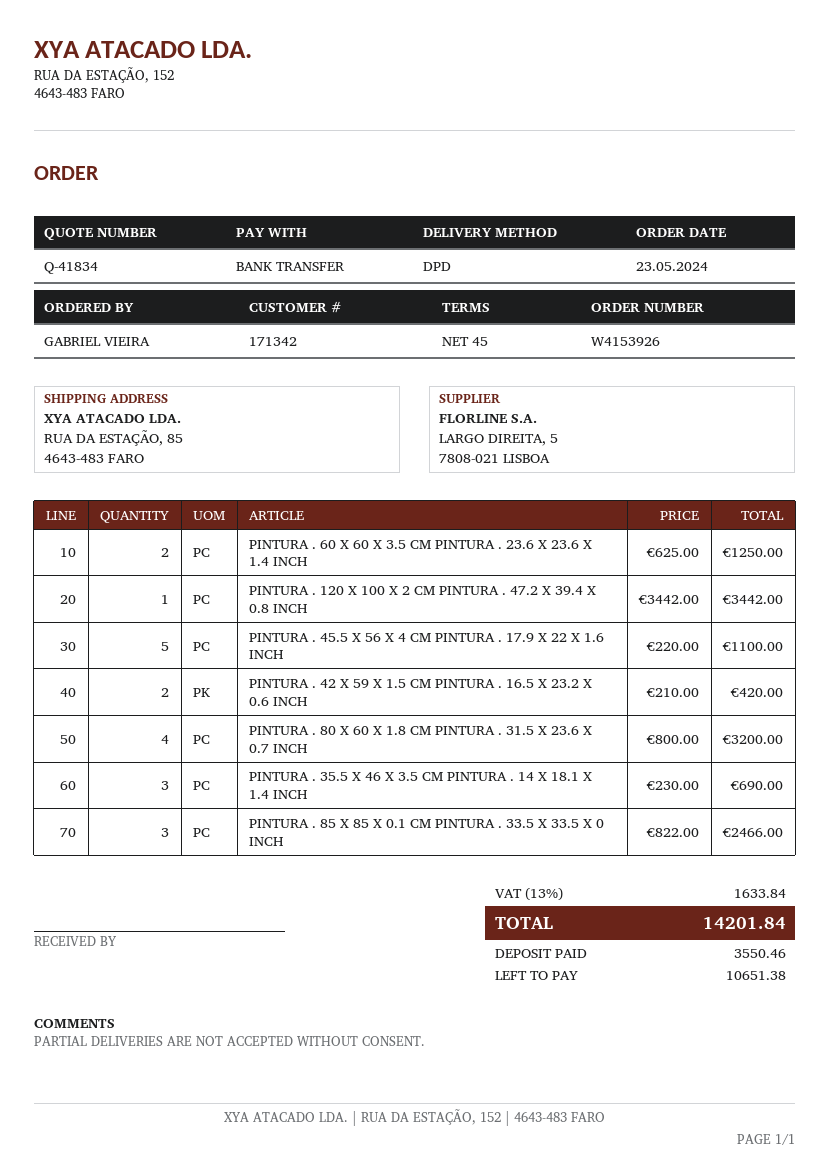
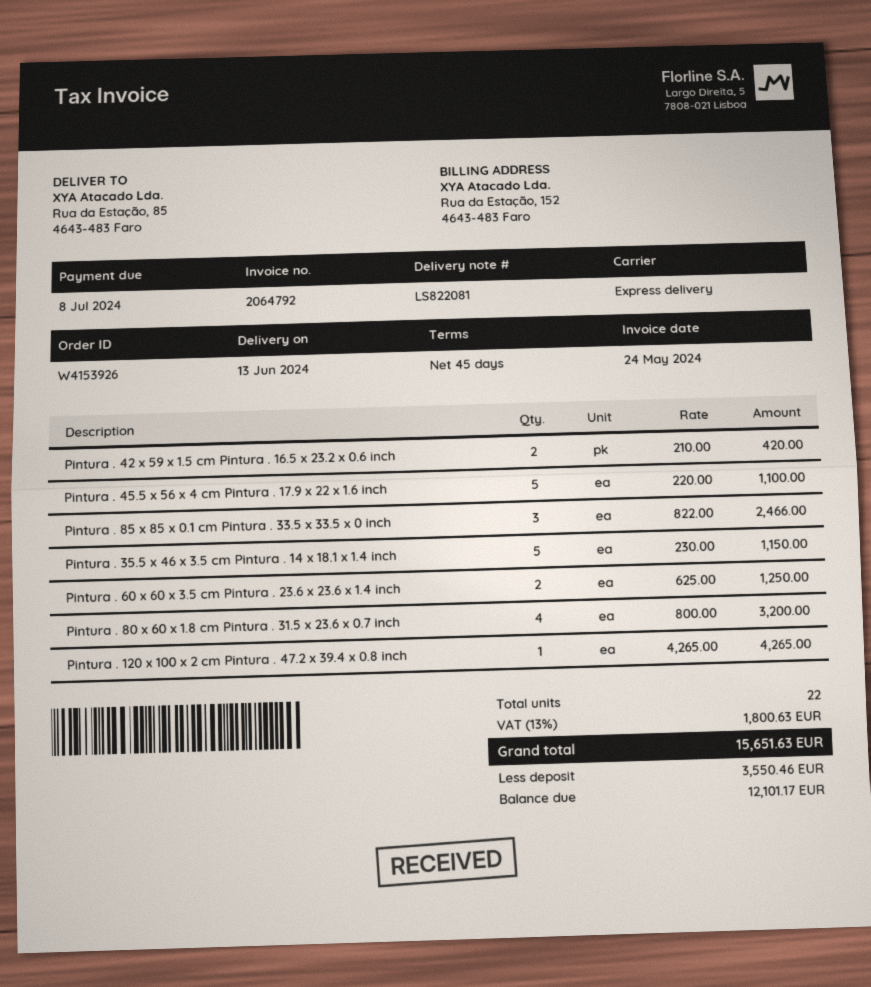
shipping method: DPD -> express
PINTURA . 120 X 100 X 2 CM PINTURA . 47.2 X 39.4 X 0.8 INCH: 1 x 3442.00 = 3442.00 -> 1 x 4265.00 = 4265.00
PINTURA . 35.5 X 46 X 3.5 CM PINTURA . 14 X 18.1 X 1.4 INCH: 3 x 230.00 = 690.00 -> 5 x 230.00 = 1150.00
tax: 13% = 1633.84 -> 13% = 1800.63
total: 14201.84 -> 15651.63
balance: 10651.38 -> 12101.17

